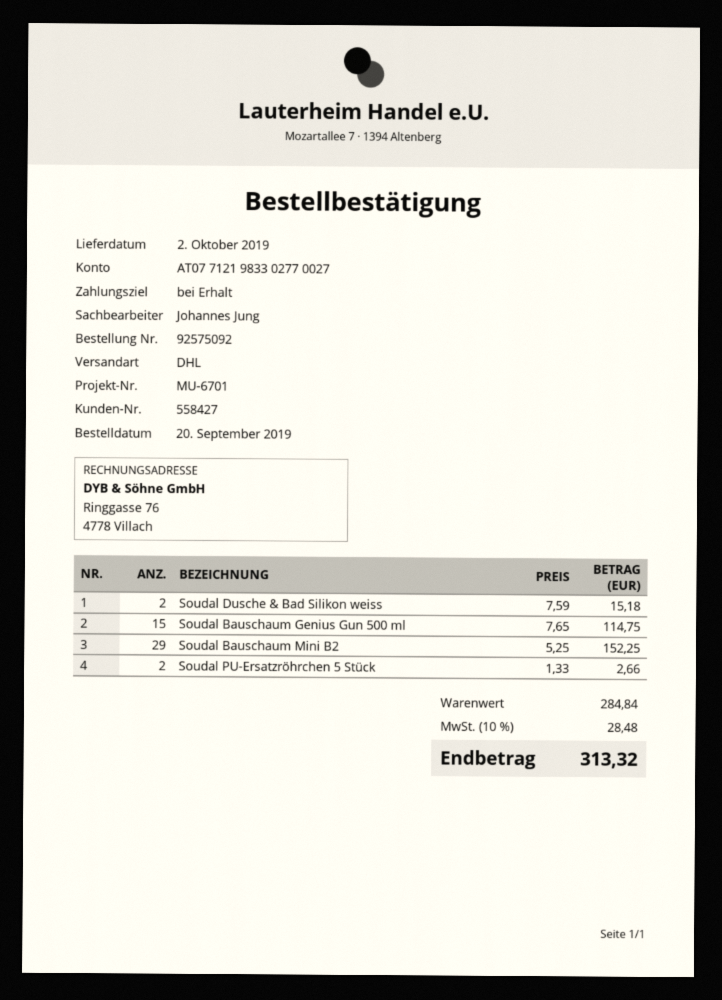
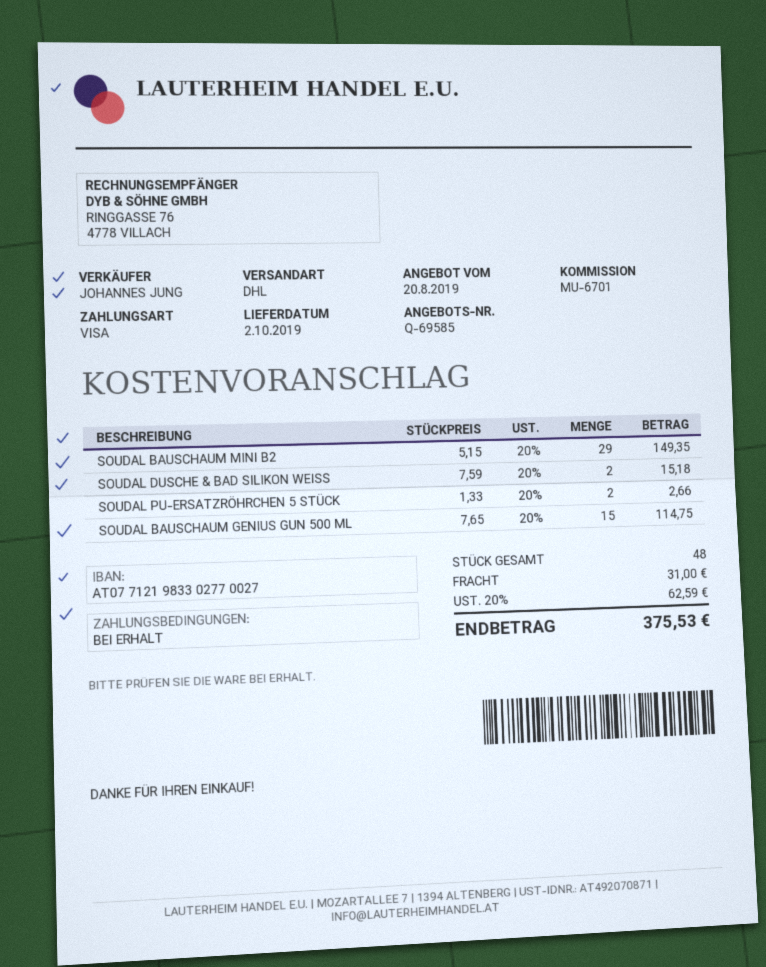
Soudal Bauschaum Mini B2: 29 x 5.25 = 152.25 -> 29 x 5.15 = 149.35
shipping: none -> 31.00
tax: 10% = 28.48 -> 20% = 62.59
total: 313.32 -> 375.53

